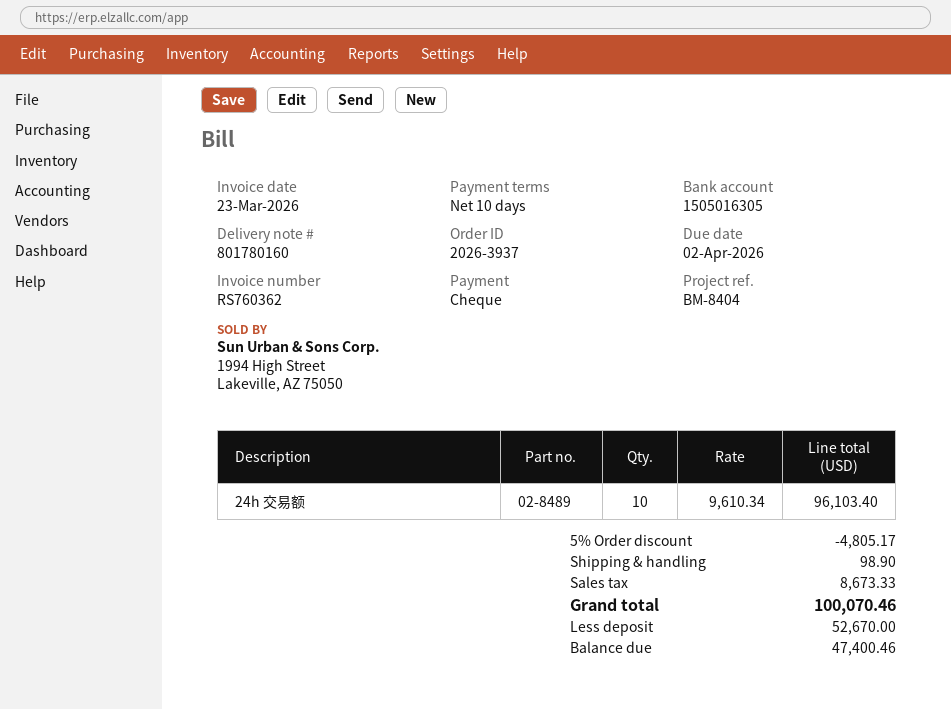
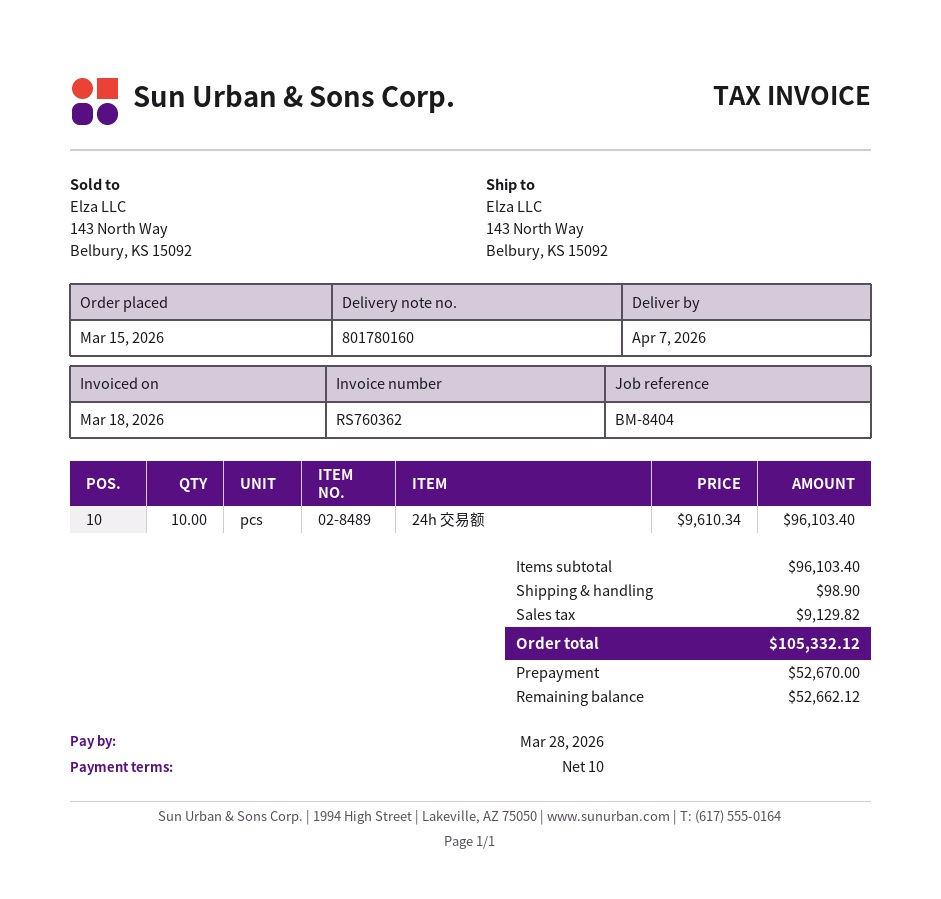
invoice date: 2026-03-23 -> 2026-03-18
due date: 2026-04-02 -> 2026-03-28
discount: 5% = 4805.17 -> none
tax: 8673.33 -> 9129.82
total: 100070.46 -> 105332.12
balance: 47400.46 -> 52662.12

